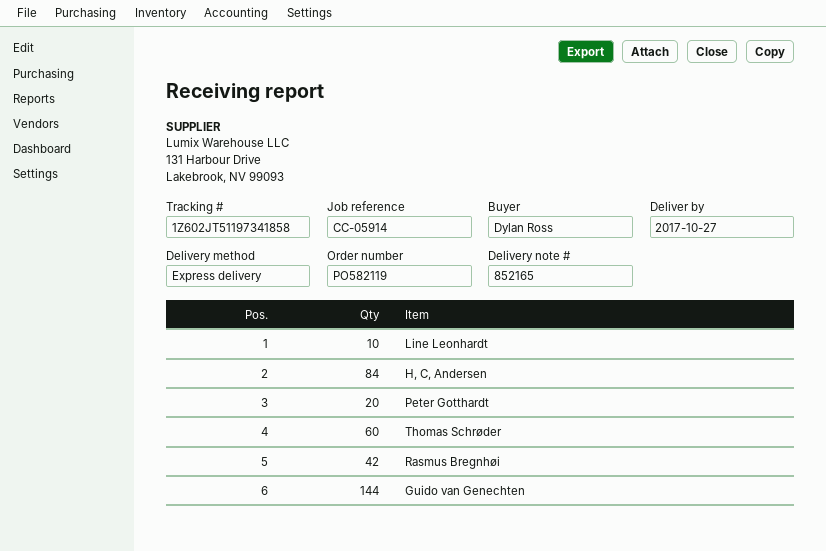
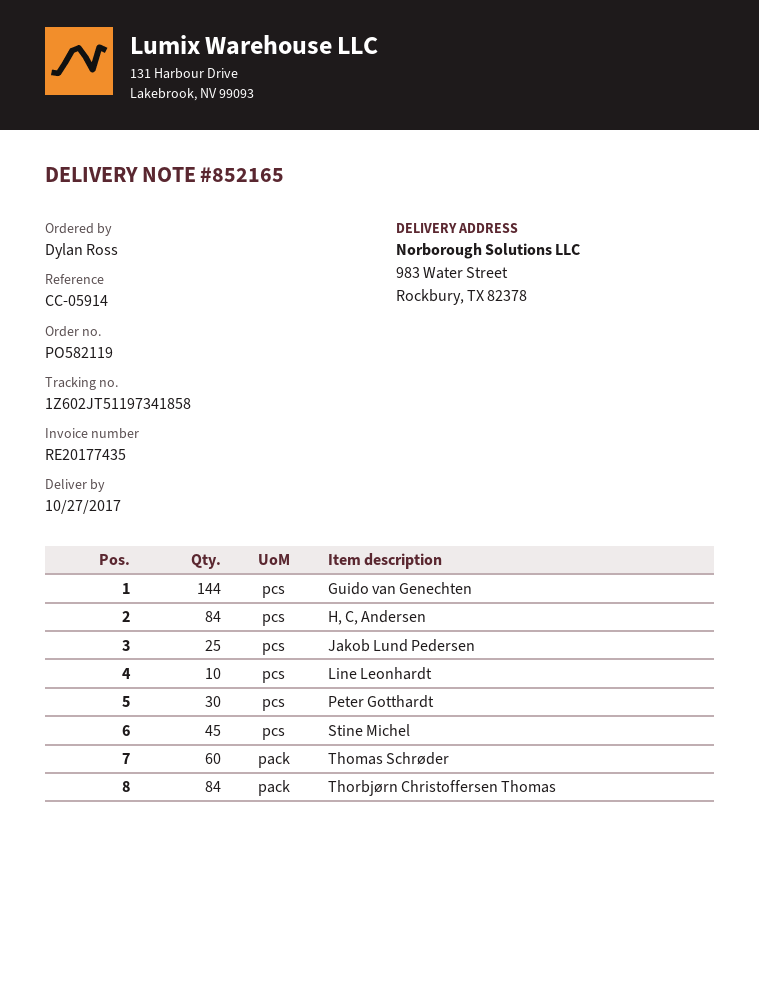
Peter Gotthardt: 20 -> 30
Rasmus Bregnhøi: 42 -> none
Jakob Lund Pedersen: none -> 25
Stine Michel: none -> 45
Thorbjørn Christoffersen Thomas: none -> 84

